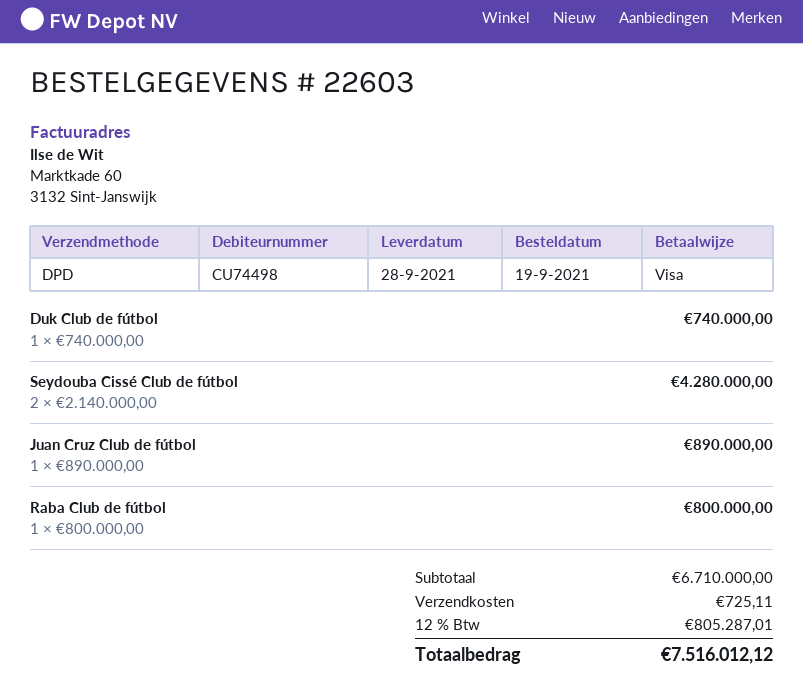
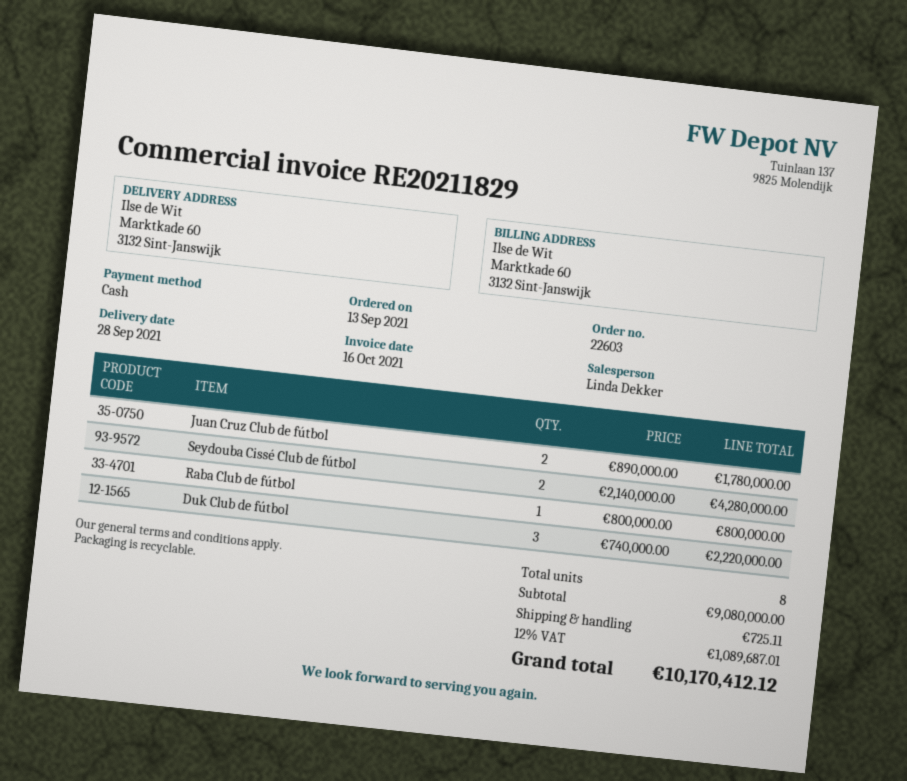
order date: 2021-09-19 -> 2021-09-13
payment method: Visa -> cash
Duk Club de fútbol: 1 x 740000.00 = 740000.00 -> 3 x 740000.00 = 2220000.00
Juan Cruz Club de fútbol: 1 x 890000.00 = 890000.00 -> 2 x 890000.00 = 1780000.00
subtotal: 6710000.00 -> 9080000.00
tax: 12% = 805287.01 -> 12% = 1089687.01
total: 7516012.12 -> 10170412.12

